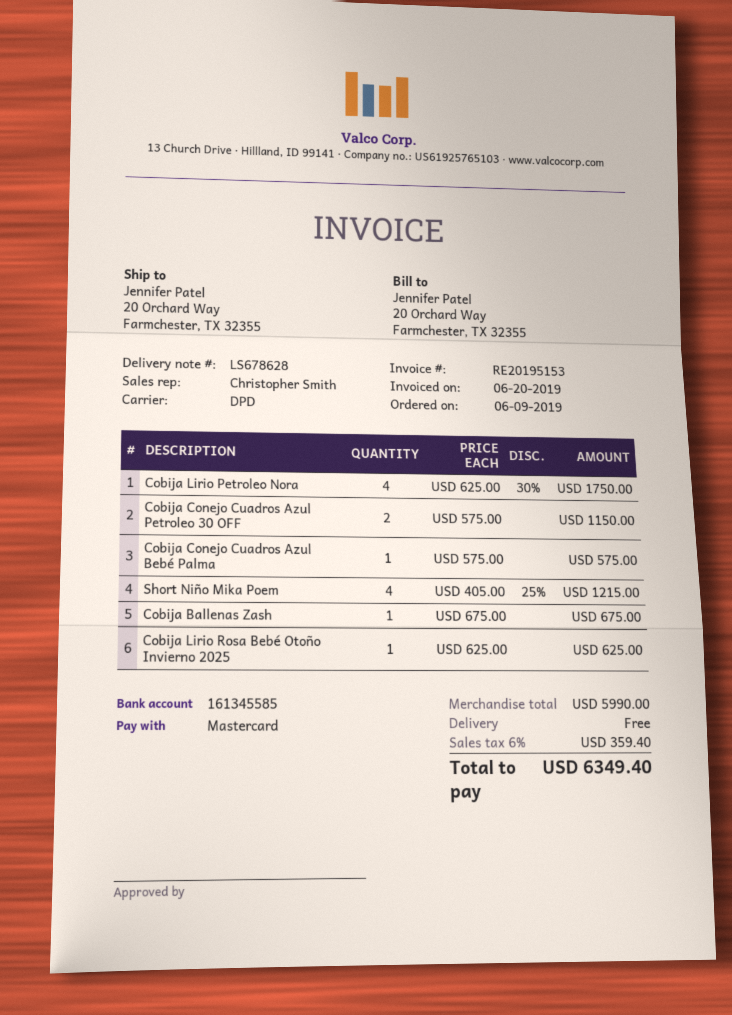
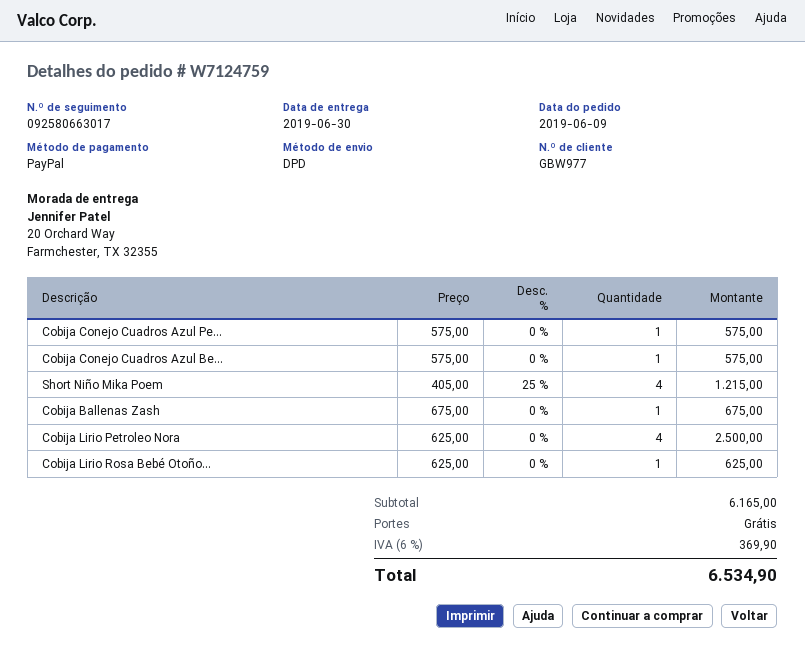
payment method: Mastercard -> PayPal
Cobija Lirio Petroleo Nora: 4 x 625.00 - 30% = 1750.00 -> 4 x 625.00 = 2500.00
Cobija Conejo Cuadros Azul Petroleo 30 OFF: 2 x 575.00 = 1150.00 -> 1 x 575.00 = 575.00
subtotal: 5990.00 -> 6165.00
tax: 6% = 359.40 -> 6% = 369.90
total: 6349.40 -> 6534.90

